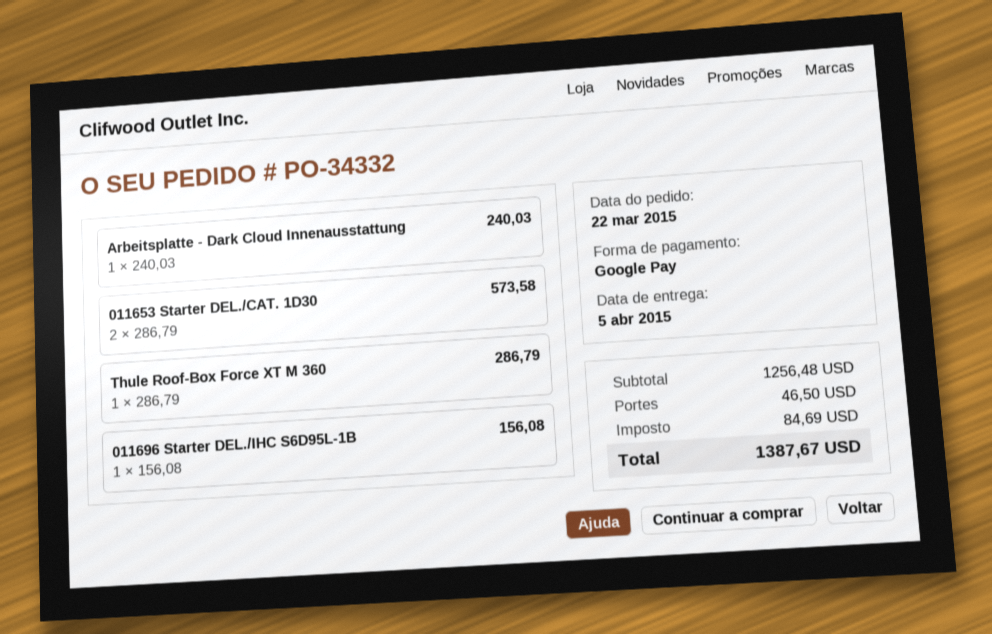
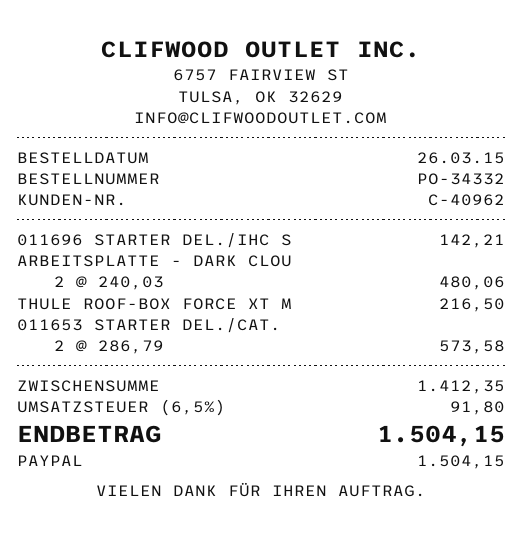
order date: 2015-03-22 -> 2015-03-26
payment method: Google Pay -> PayPal
Arbeitsplatte - Dark Cloud Innenausstattung: 1 x 240.03 = 240.03 -> 2 x 240.03 = 480.06
Thule Roof-Box Force XT M 360: 1 x 286.79 = 286.79 -> 1 x 216.50 = 216.50
011696 Starter DEL./IHC S6D95L-1B: 1 x 156.08 = 156.08 -> 1 x 142.21 = 142.21
subtotal: 1256.48 -> 1412.35
shipping: 46.50 -> none
tax: 84.69 -> 91.80
total: 1387.67 -> 1504.15

